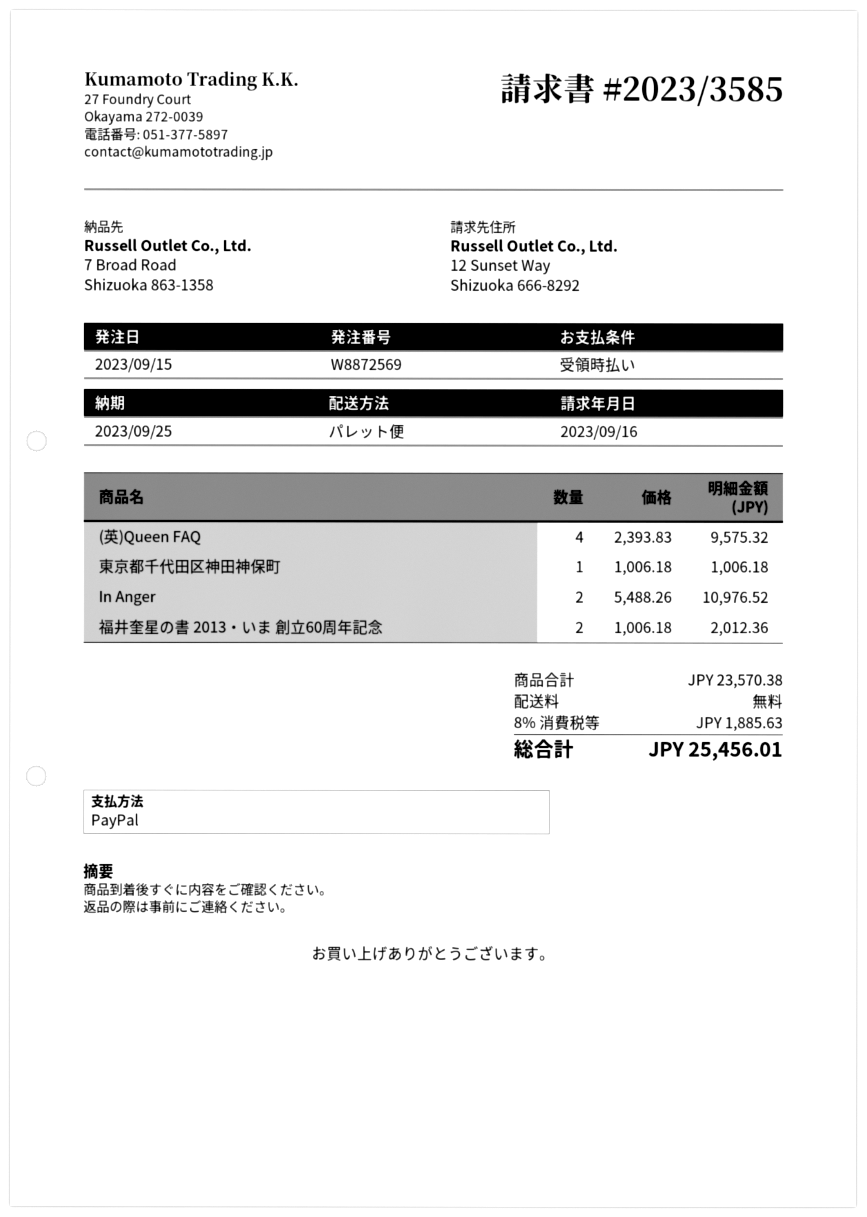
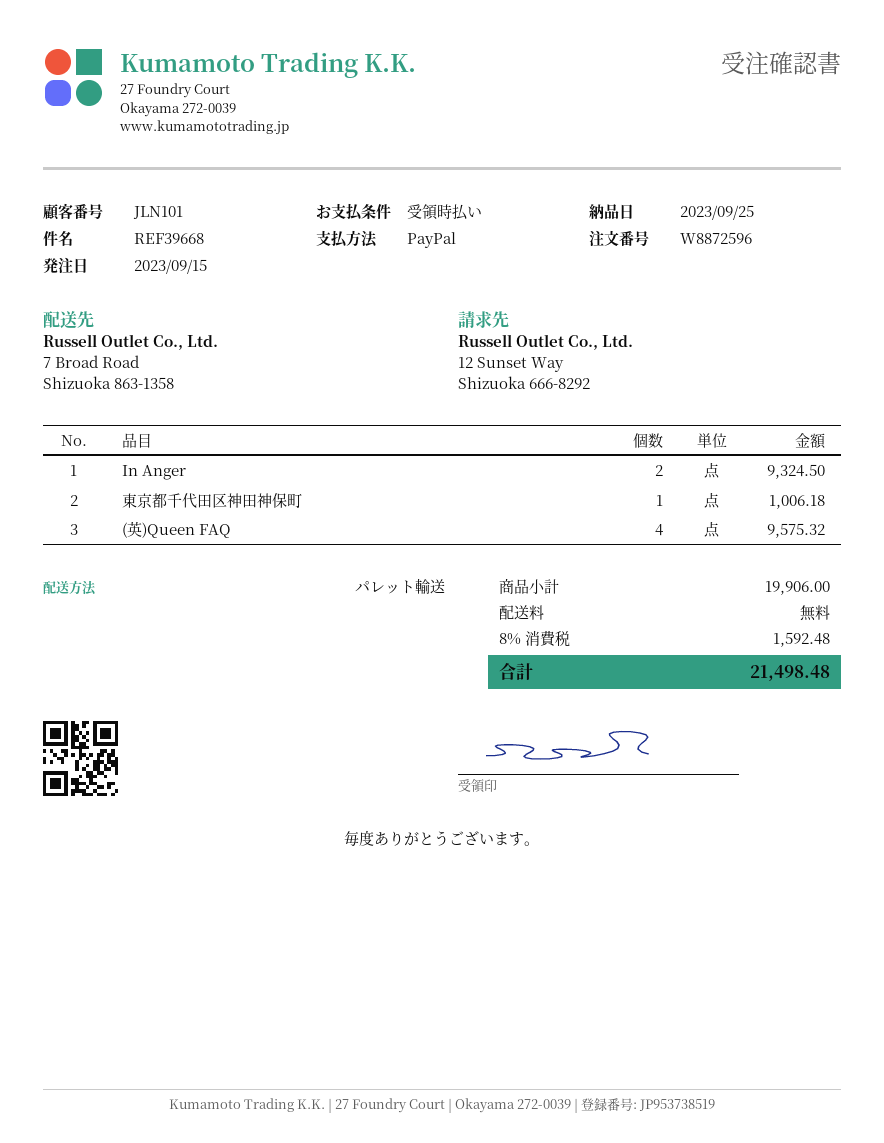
order number: W8872569 -> W8872596
In Anger: 2 for 10976.52 -> 2 for 9324.50
福井奎星の書 2013・いま 創立60周年記念: 2 for 2012.36 -> none
subtotal: 23570.38 -> 19906.00
tax: 8% = 1885.63 -> 8% = 1592.48
total: 25456.01 -> 21498.48

